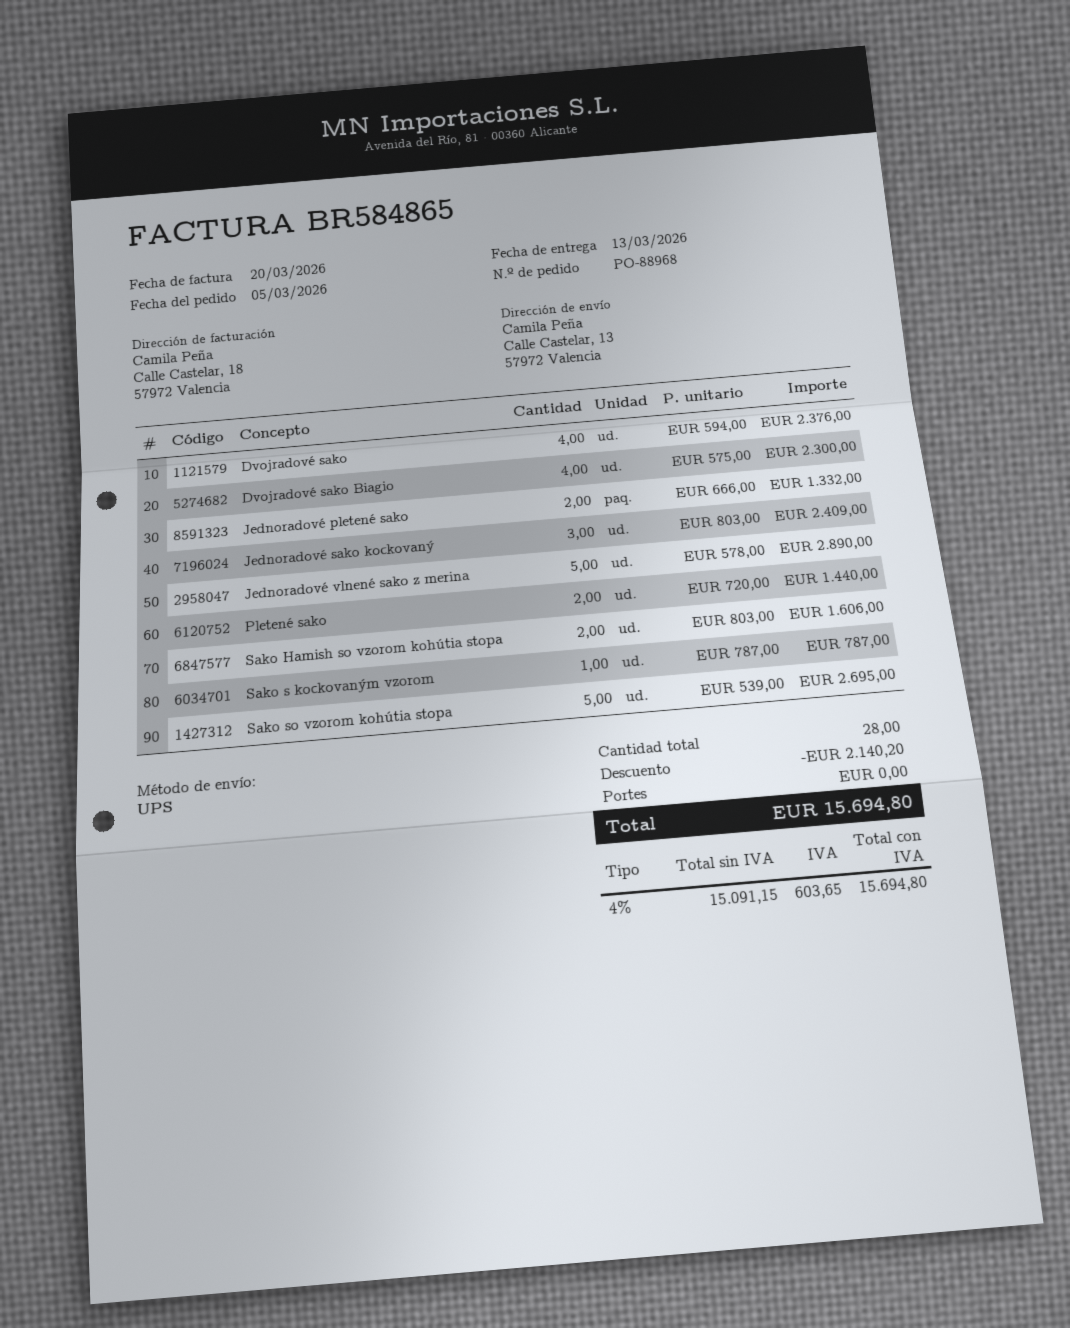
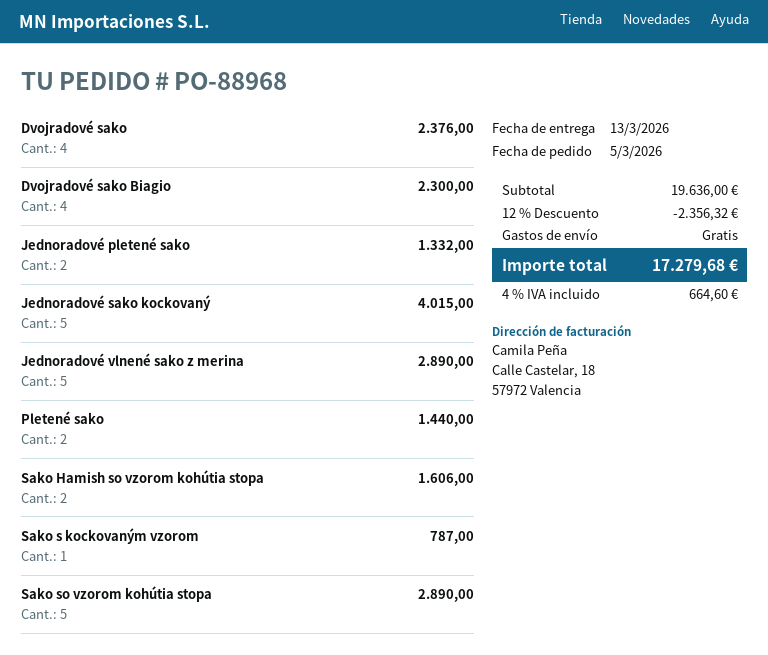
Jednoradové sako kockovaný: 3 for 2409.00 -> 5 for 4015.00
Sako so vzorom kohútia stopa: 5 for 2695.00 -> 5 for 2890.00
discount: 2140.20 -> 2356.32
tax: 4% = 603.65 -> 4% = 664.60
total: 15694.80 -> 17279.68

